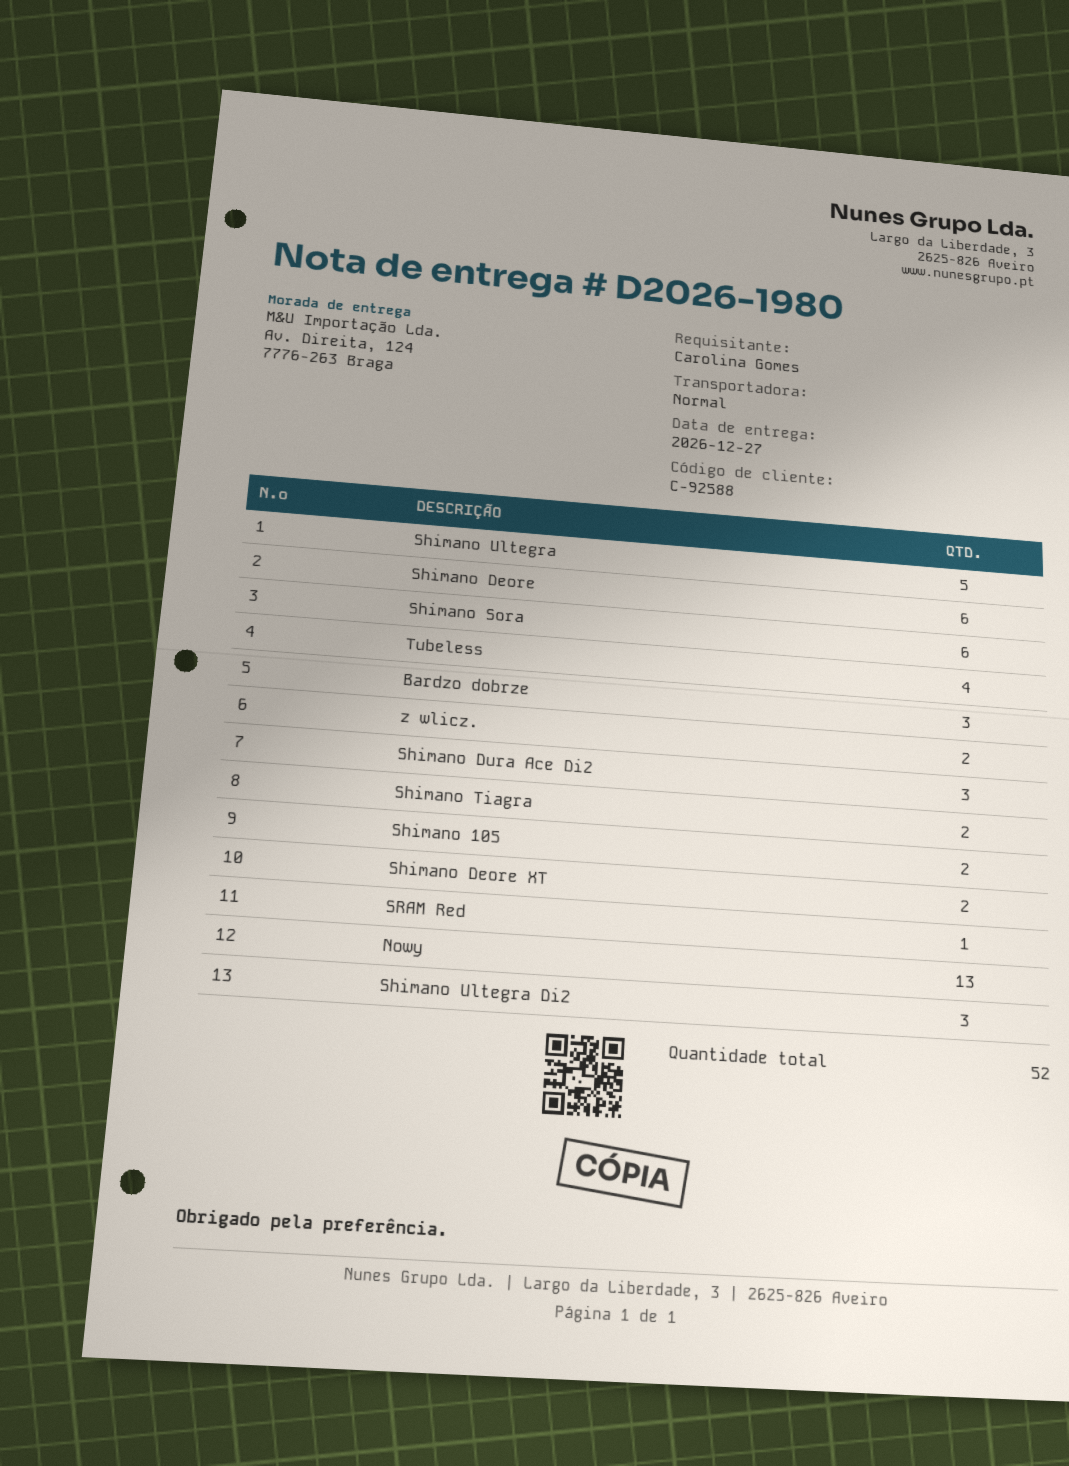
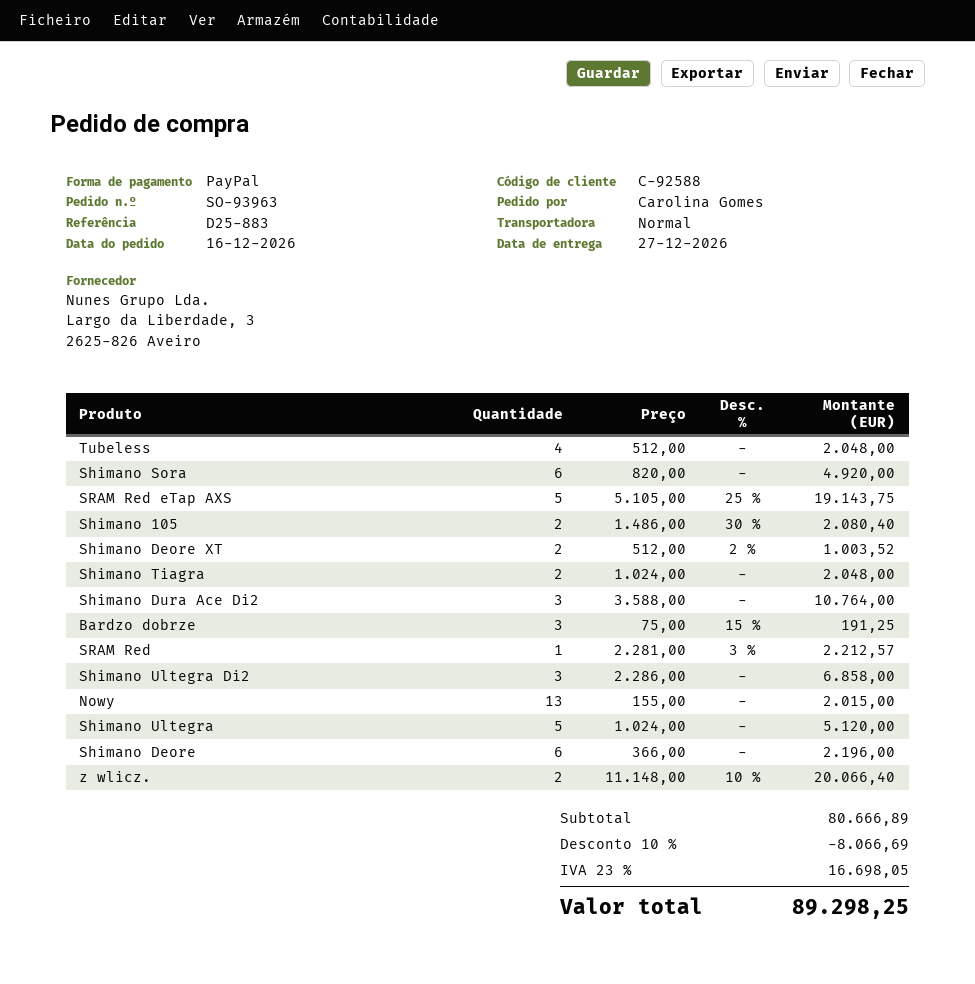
SRAM Red eTap AXS: none -> 5

